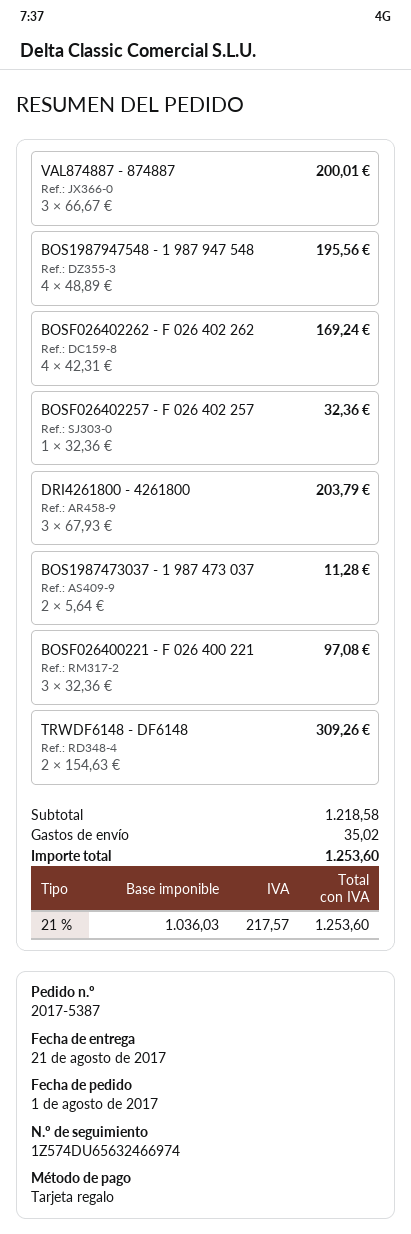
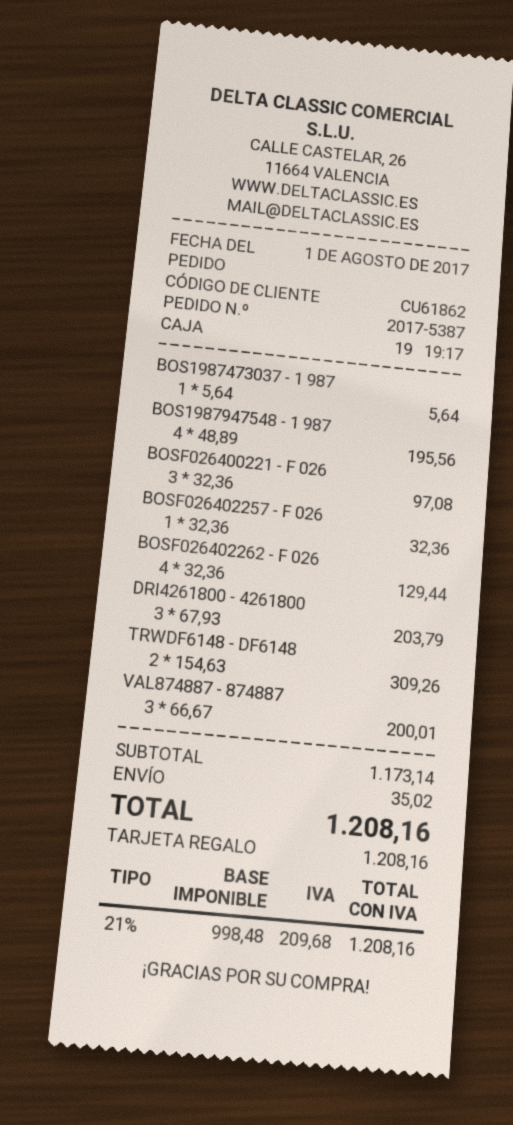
BOSF026402262 - F 026 402 262: 4 x 42.31 = 169.24 -> 4 x 32.36 = 129.44
BOS1987473037 - 1 987 473 037: 2 x 5.64 = 11.28 -> 1 x 5.64 = 5.64
subtotal: 1218.58 -> 1173.14
net: 1036.03 -> 998.48
tax: 21% = 217.57 -> 21% = 209.68
total: 1253.60 -> 1208.16

